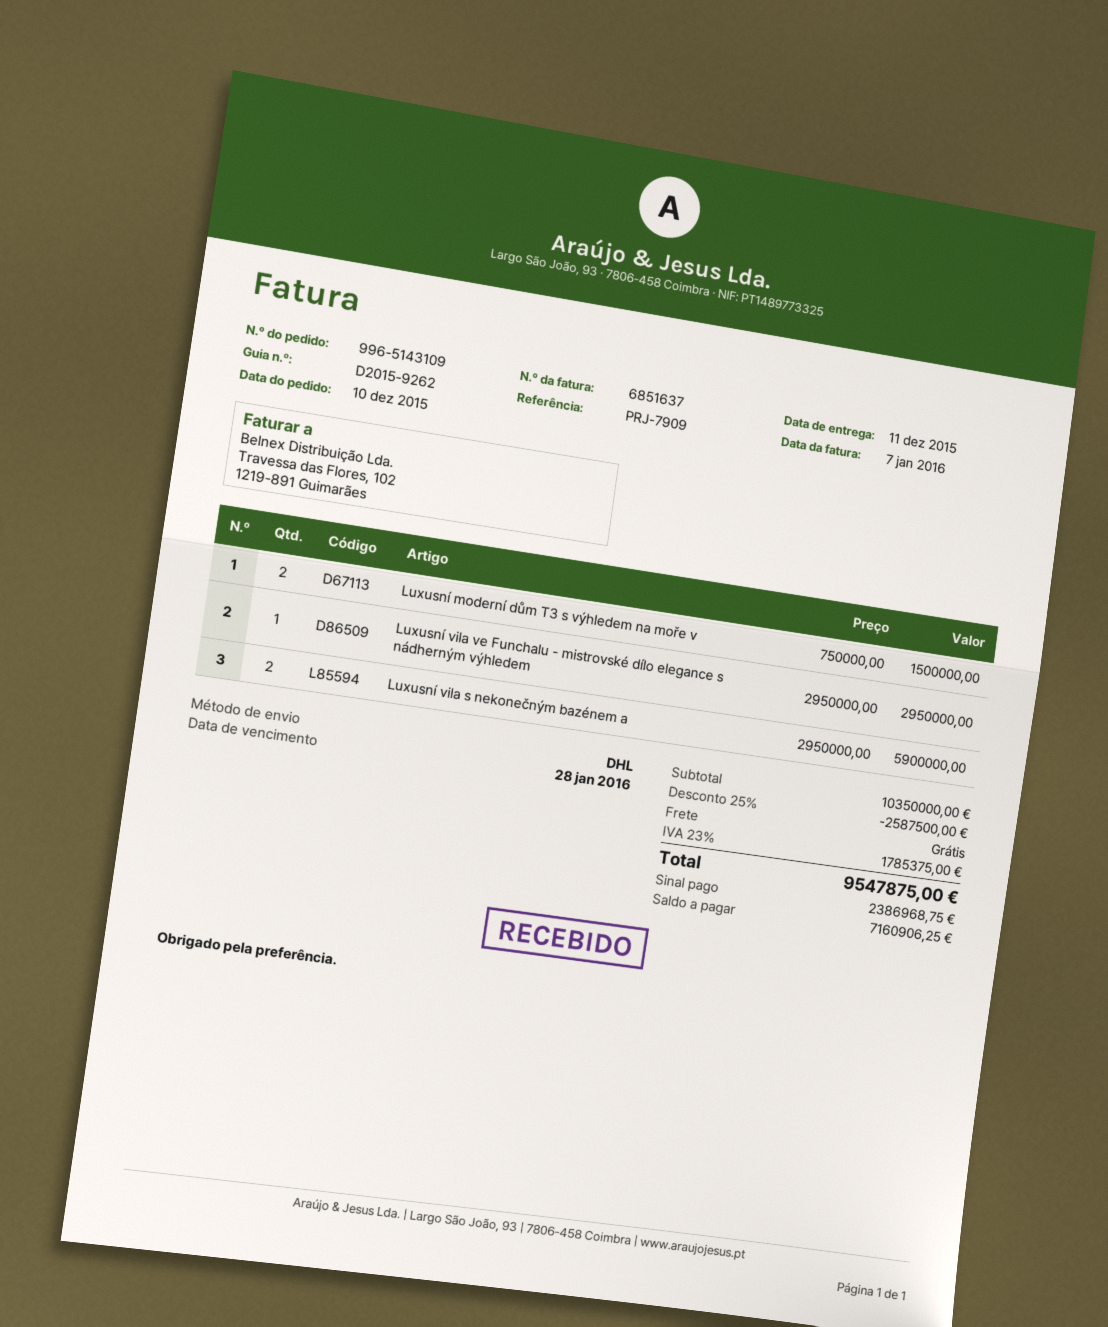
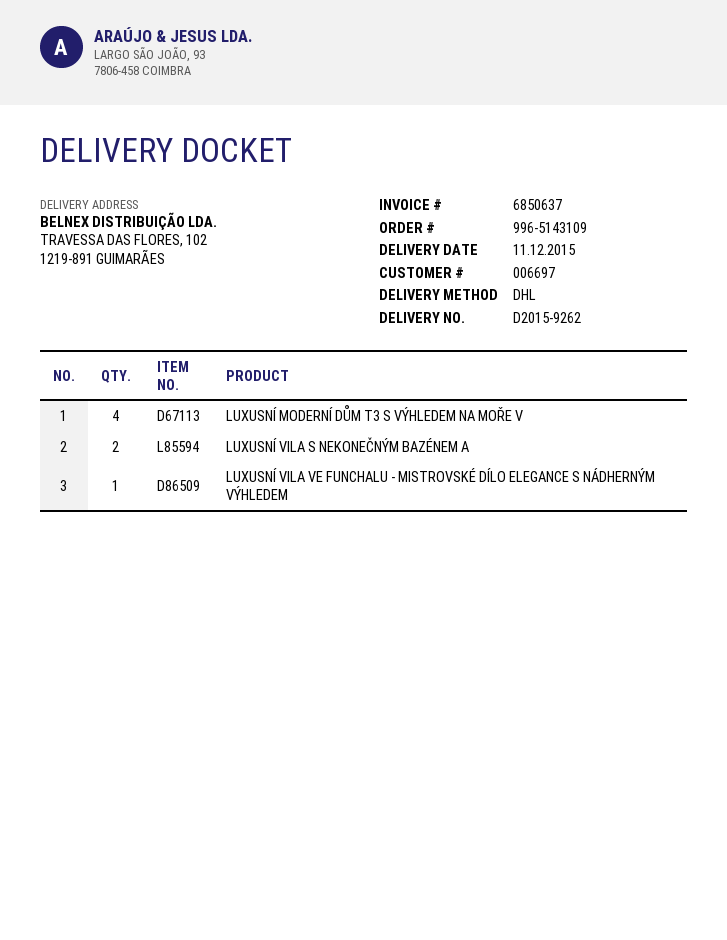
invoice number: 6851637 -> 6850637
Luxusní moderní dům T3 s výhledem na moře v: 2 -> 4

